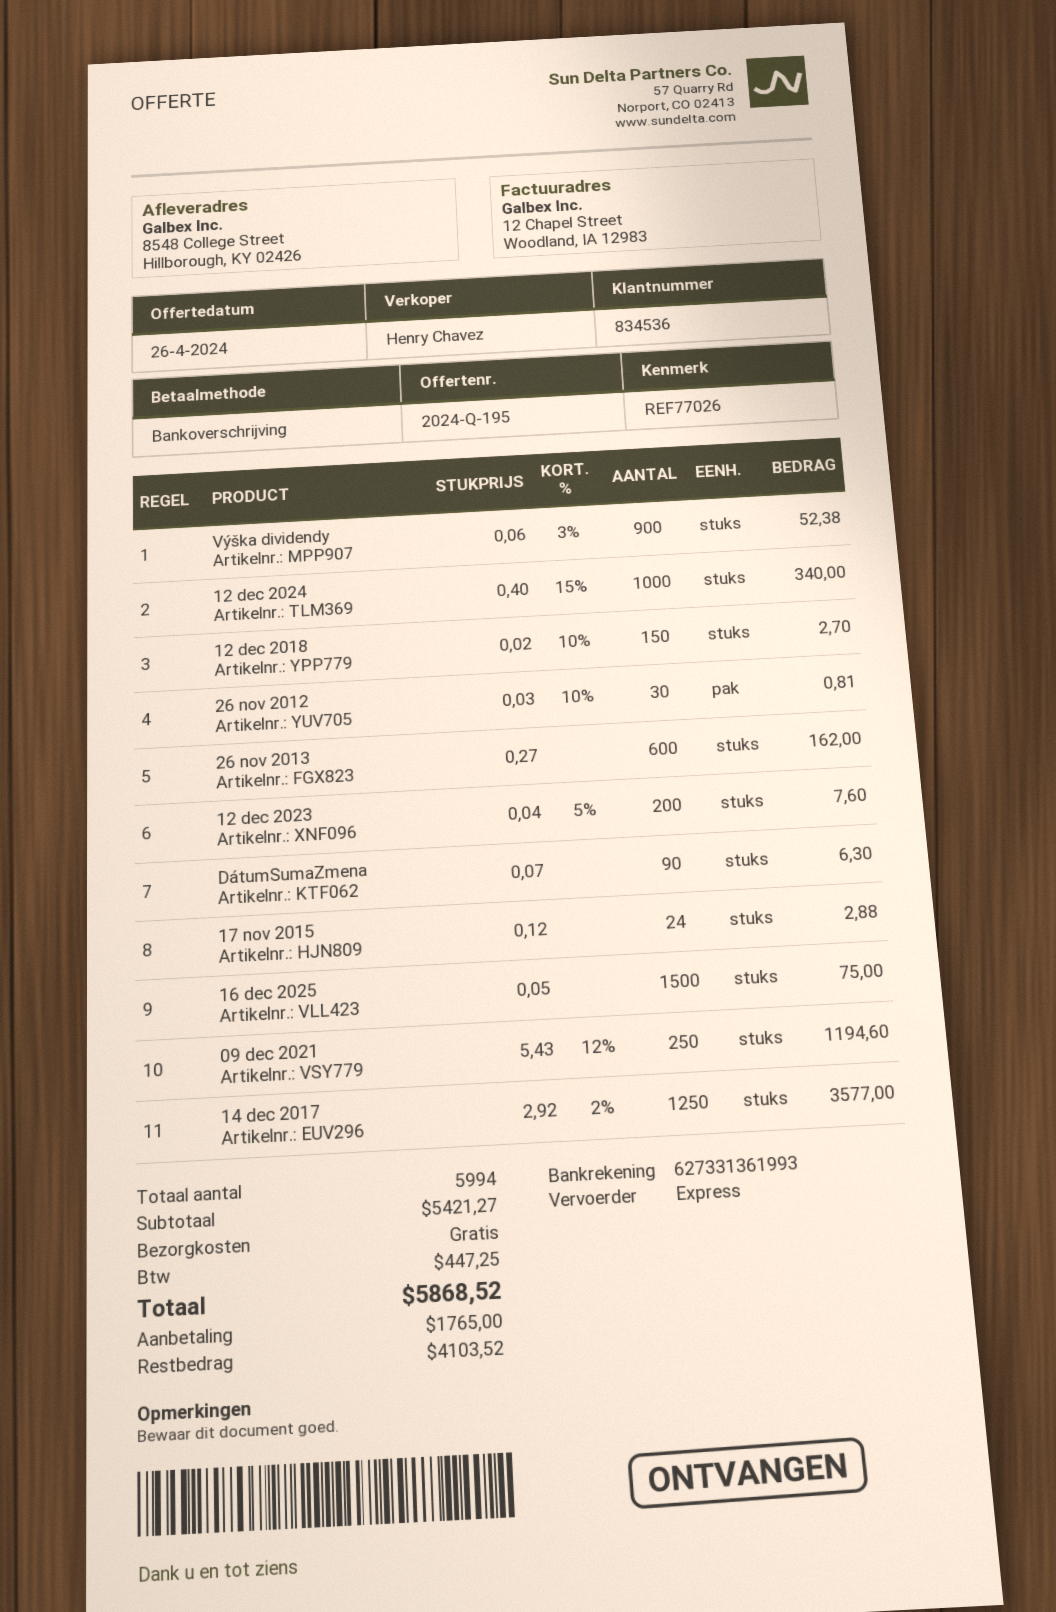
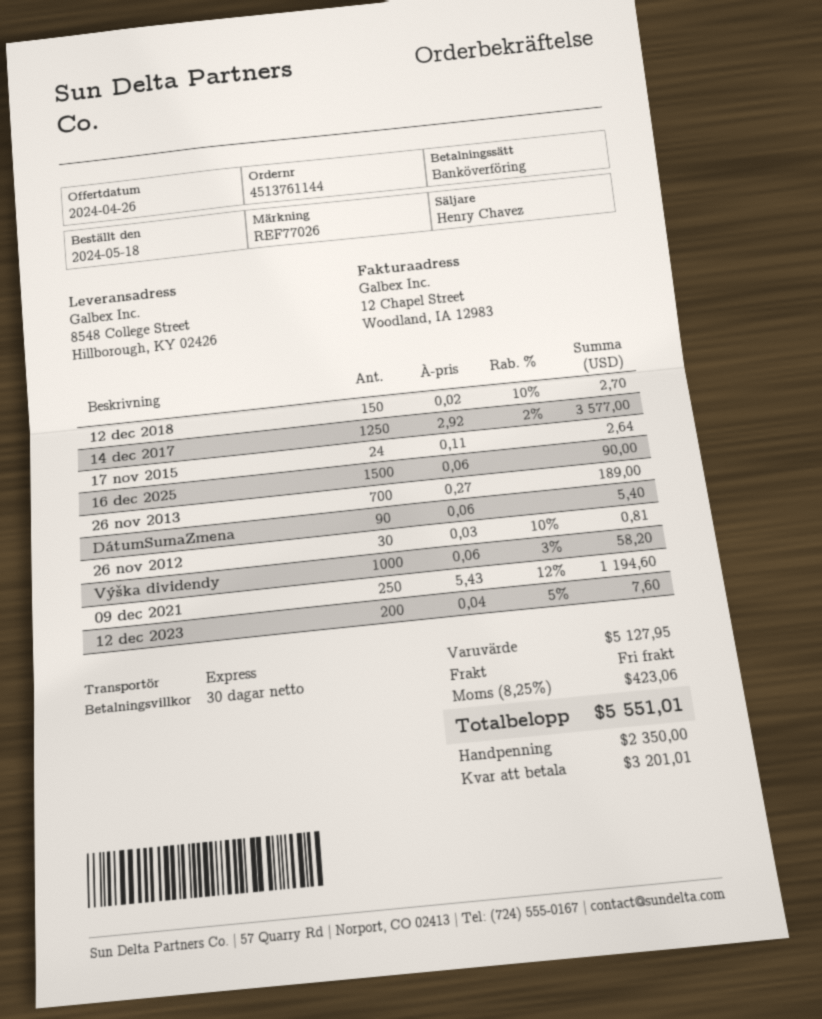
Výška dividendy: 900 x 0.06 - 3% = 52.38 -> 1000 x 0.06 - 3% = 58.20
12 dec 2024: 1000 x 0.40 - 15% = 340.00 -> none
26 nov 2013: 600 x 0.27 = 162.00 -> 700 x 0.27 = 189.00
DátumSumaZmena: 90 x 0.07 = 6.30 -> 90 x 0.06 = 5.40
17 nov 2015: 24 x 0.12 = 2.88 -> 24 x 0.11 = 2.64
16 dec 2025: 1500 x 0.05 = 75.00 -> 1500 x 0.06 = 90.00
subtotal: 5421.27 -> 5127.95
tax: 447.25 -> 423.06
total: 5868.52 -> 5551.01
deposit: 1765.00 -> 2350.00
balance: 4103.52 -> 3201.01

